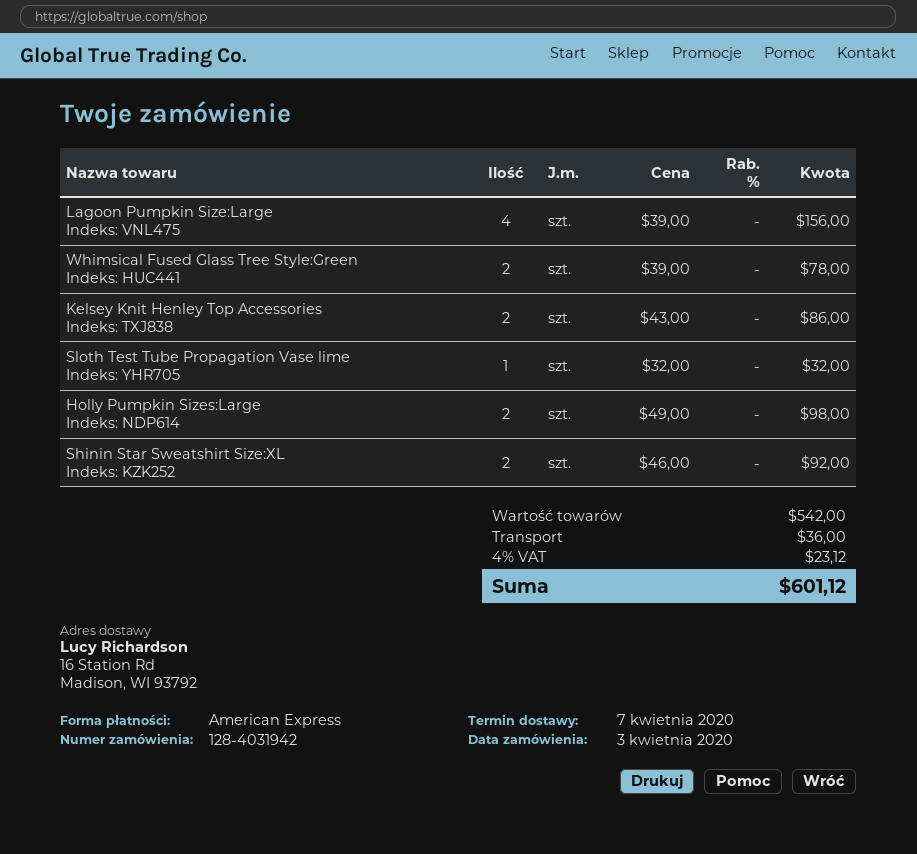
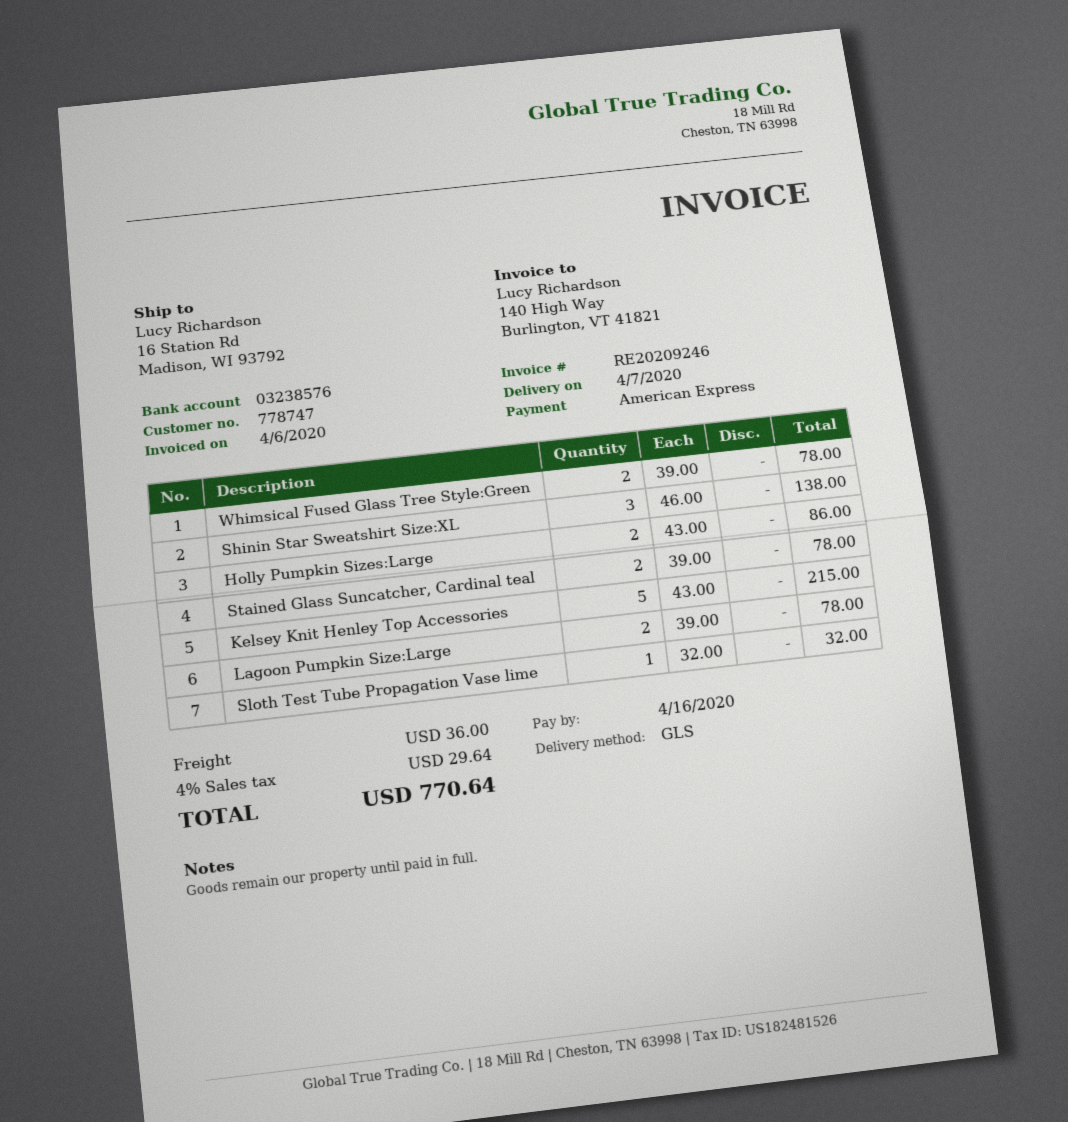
Lagoon Pumpkin Size:Large: 4 x 39.00 = 156.00 -> 2 x 39.00 = 78.00
Kelsey Knit Henley Top Accessories: 2 x 43.00 = 86.00 -> 5 x 43.00 = 215.00
Holly Pumpkin Sizes:Large: 2 x 49.00 = 98.00 -> 2 x 43.00 = 86.00
Shinin Star Sweatshirt Size:XL: 2 x 46.00 = 92.00 -> 3 x 46.00 = 138.00
Stained Glass Suncatcher, Cardinal teal: none -> 2 x 39.00 = 78.00
tax: 4% = 23.12 -> 4% = 29.64
total: 601.12 -> 770.64

